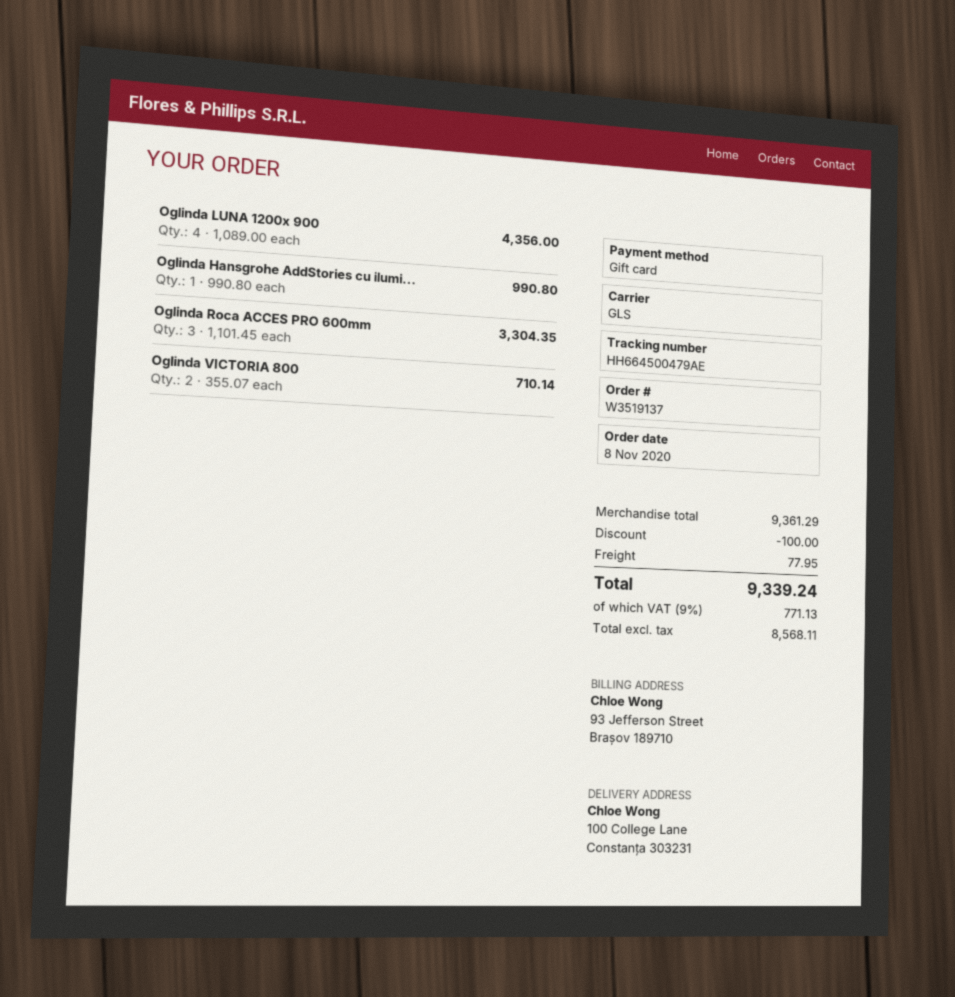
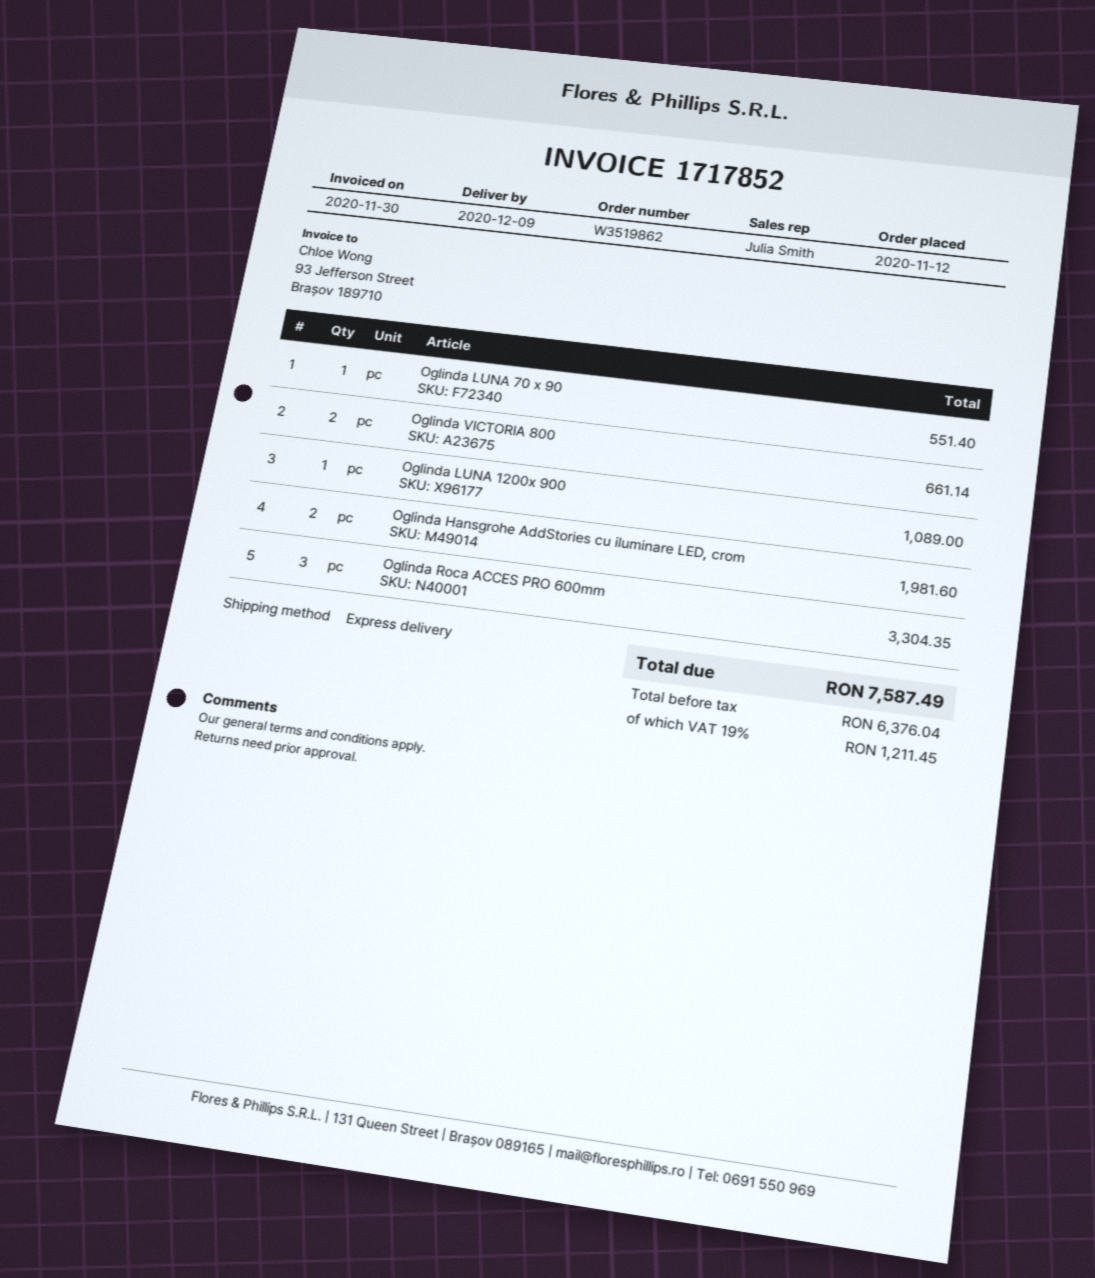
order number: W3519137 -> W3519862
order date: 2020-11-08 -> 2020-11-12
shipping method: GLS -> express
Oglinda LUNA 1200x 900: 4 for 4356.00 -> 1 for 1089.00
Oglinda Hansgrohe AddStories cu ilumi...: 1 for 990.80 -> 2 for 1981.60
Oglinda VICTORIA 800: 2 for 710.14 -> 2 for 661.14
Oglinda LUNA 70 x 90: none -> 1 for 551.40
discount: 100.00 -> none
shipping: 77.95 -> none
net: 8568.11 -> 6376.04
tax: 9% = 771.13 -> 19% = 1211.45
total: 9339.24 -> 7587.49

